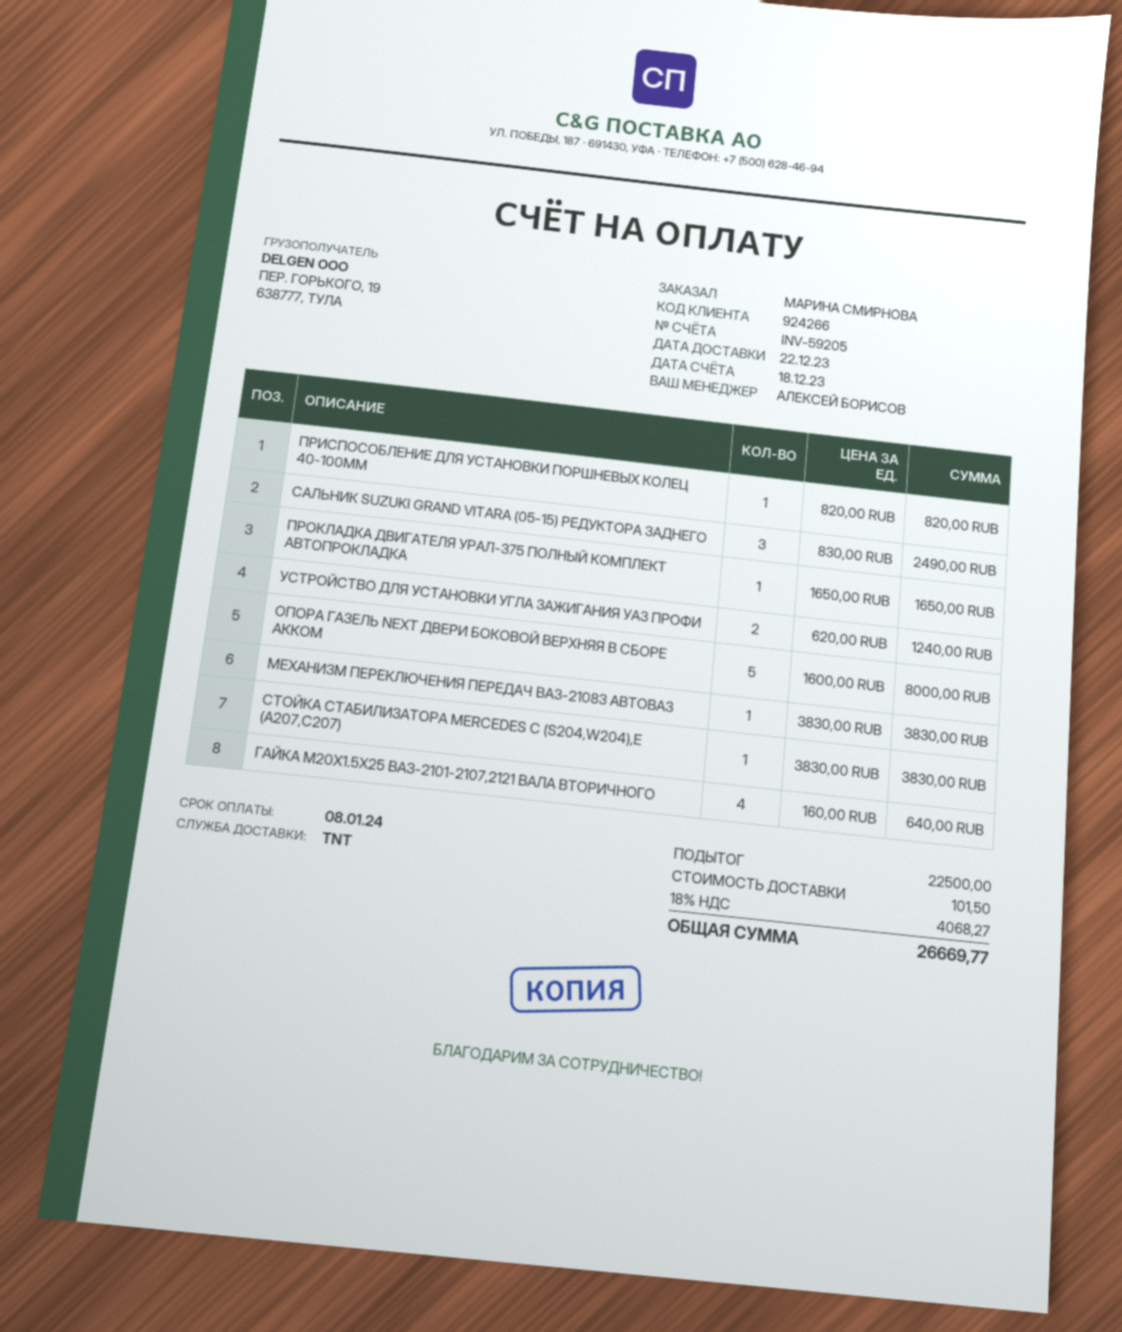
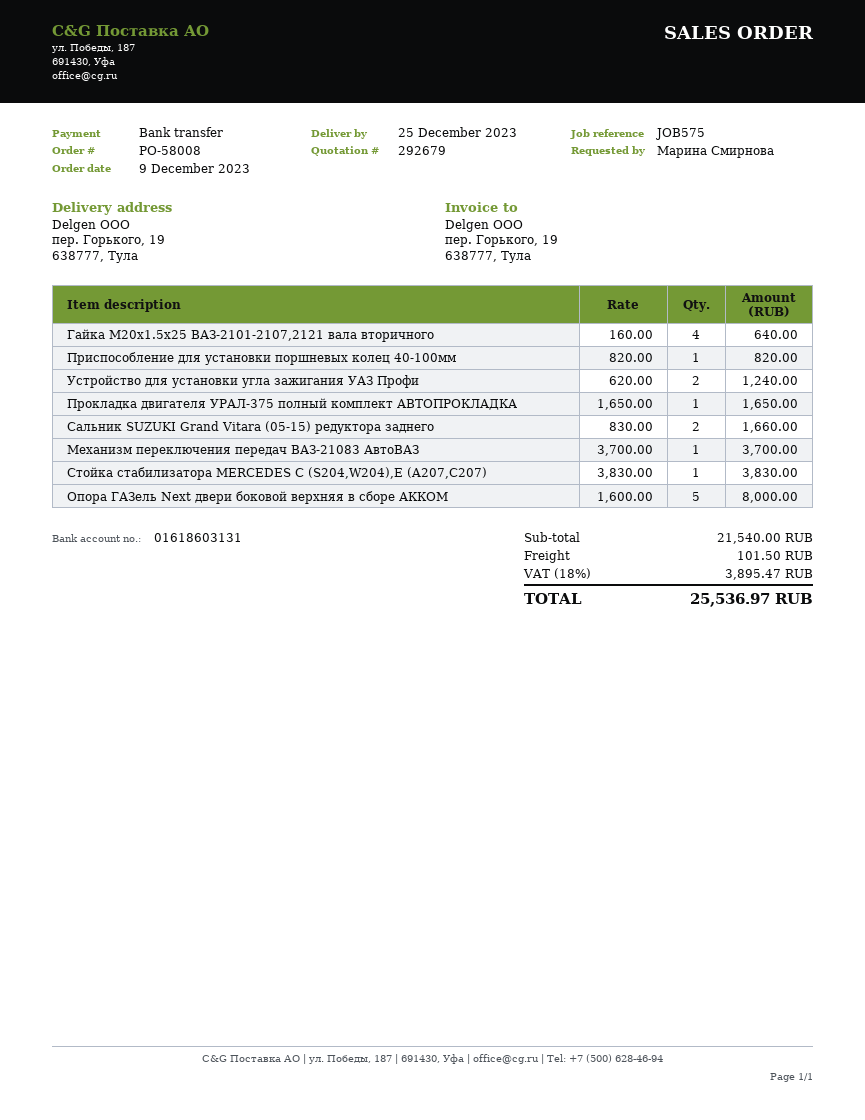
delivery date: 2023-12-22 -> 2023-12-25
САЛЬНИК SUZUKI GRAND VITARA (05-15) РЕДУКТОРА ЗАДНЕГО: 3 x 830.00 = 2490.00 -> 2 x 830.00 = 1660.00
МЕХАНИЗМ ПЕРЕКЛЮЧЕНИЯ ПЕРЕДАЧ ВАЗ-21083 АВТОВАЗ: 1 x 3830.00 = 3830.00 -> 1 x 3700.00 = 3700.00
subtotal: 22500.00 -> 21540.00
tax: 18% = 4068.27 -> 18% = 3895.47
total: 26669.77 -> 25536.97

